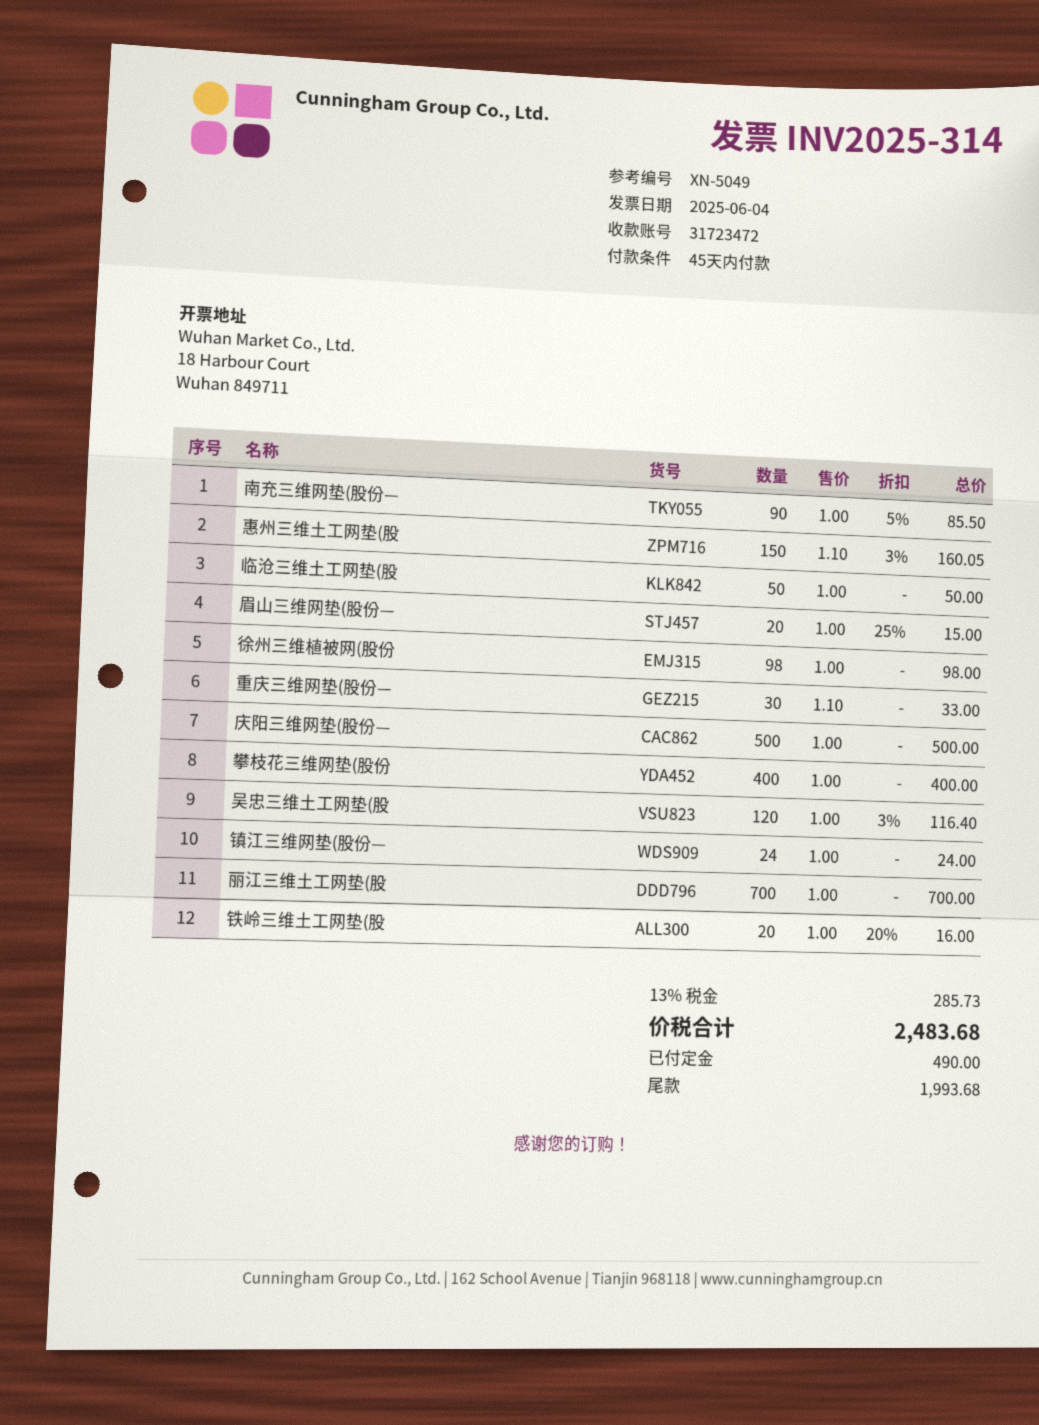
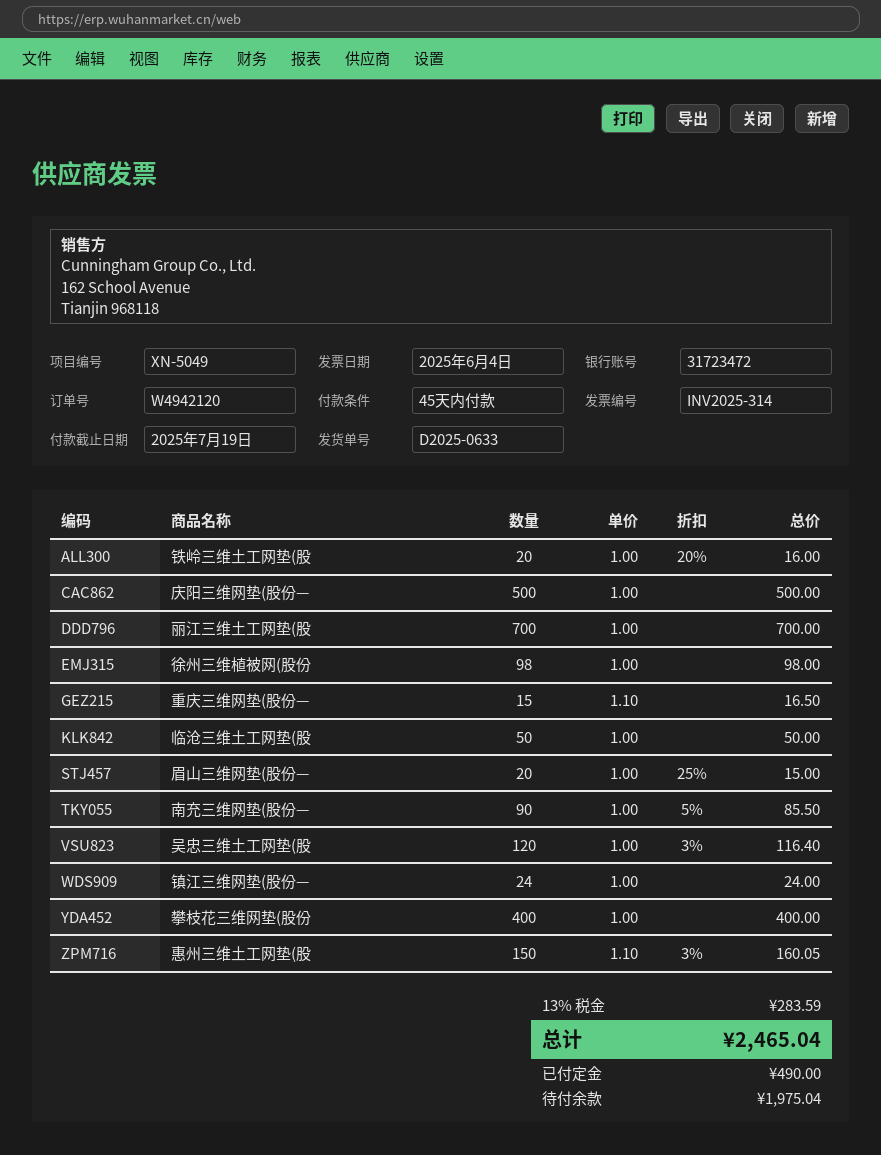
重庆三维网垫(股份—: 30 x 1.10 = 33.00 -> 15 x 1.10 = 16.50
tax: 13% = 285.73 -> 13% = 283.59
total: 2483.68 -> 2465.04
balance: 1993.68 -> 1975.04

